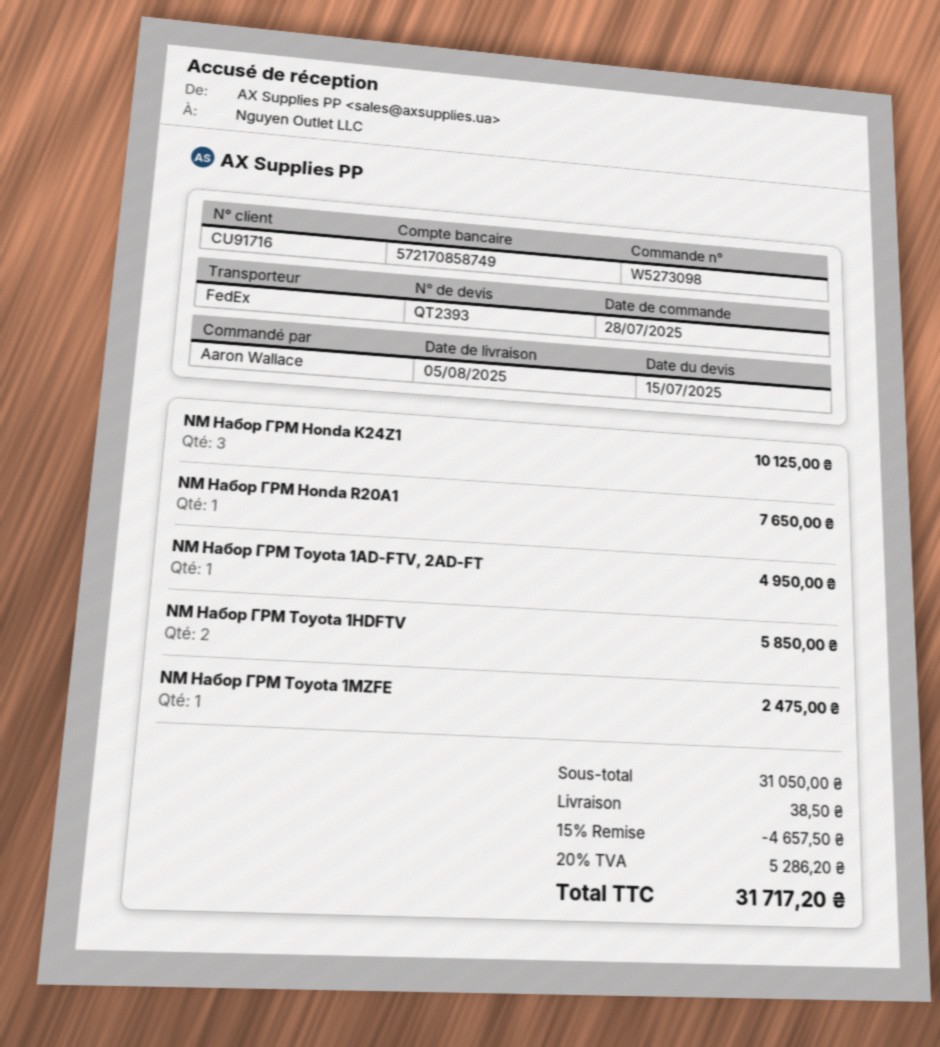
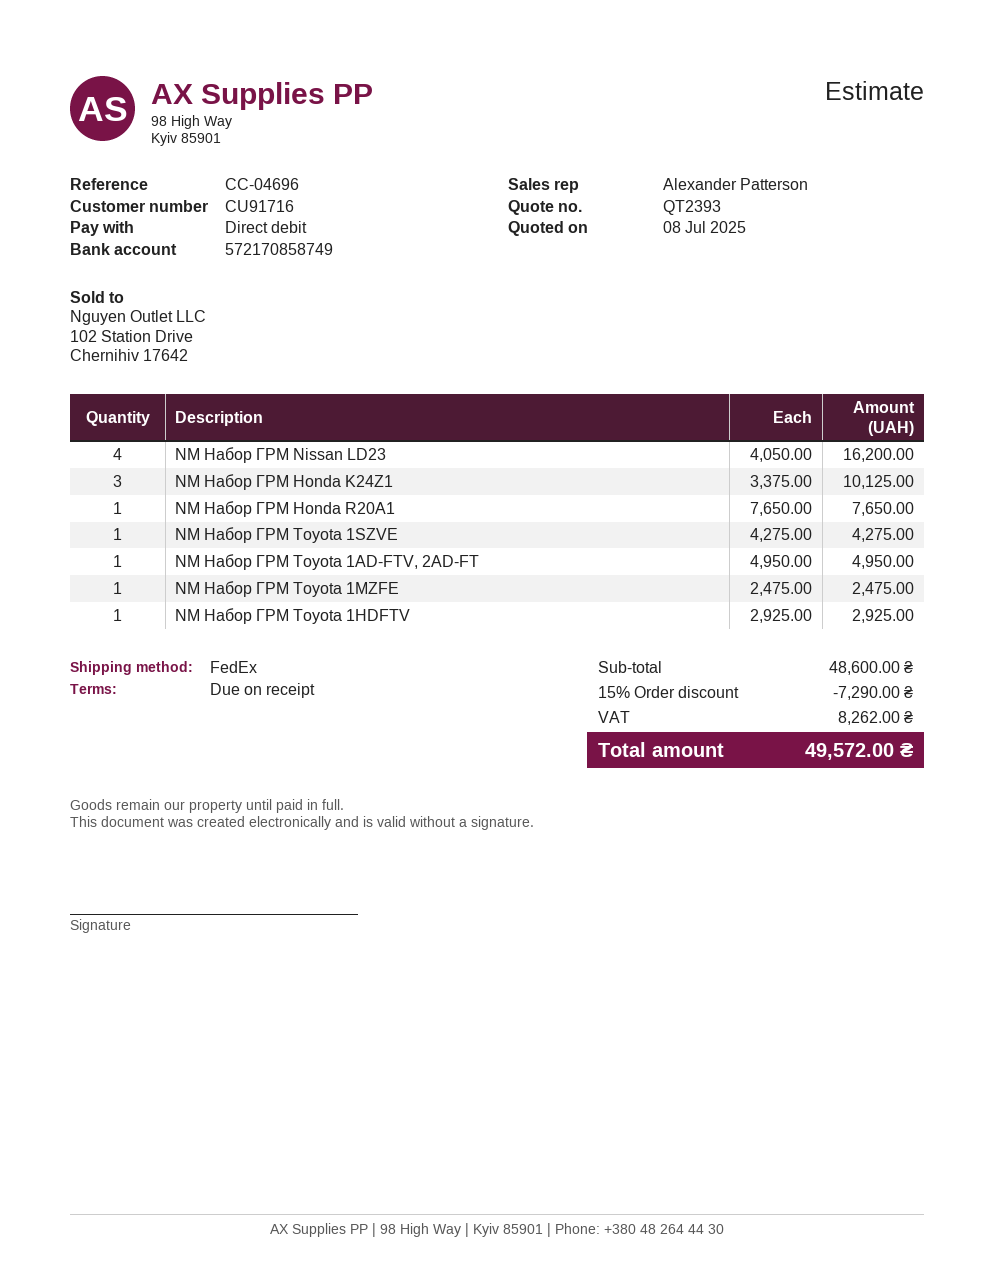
quote date: 2025-07-15 -> 2025-07-08
NM Набор ГРМ Toyota 1HDFTV: 2 for 5850.00 -> 1 for 2925.00
NM Набор ГРМ Nissan LD23: none -> 4 for 16200.00
NM Набор ГРМ Toyota 1SZVE: none -> 1 for 4275.00
subtotal: 31050.00 -> 48600.00
discount: 15% = 4657.50 -> 15% = 7290.00
shipping: 38.50 -> none
tax: 5286.20 -> 8262.00
total: 31717.20 -> 49572.00

